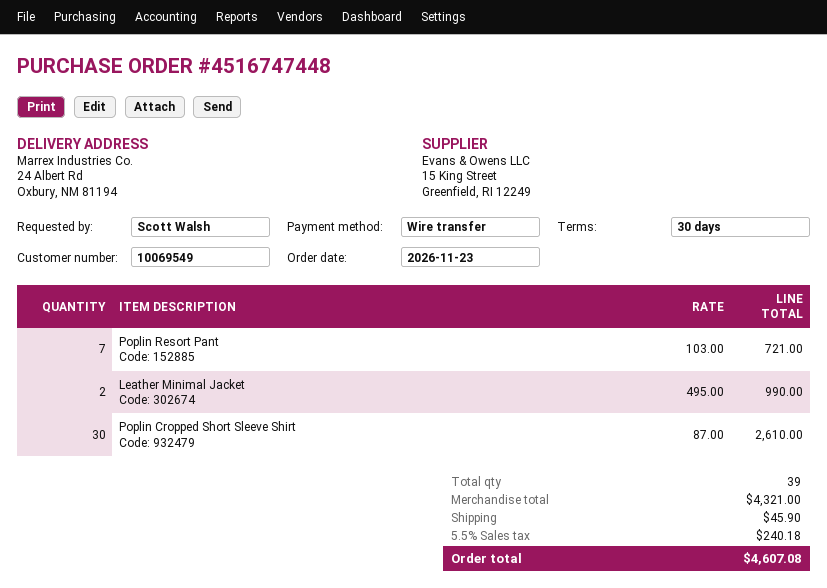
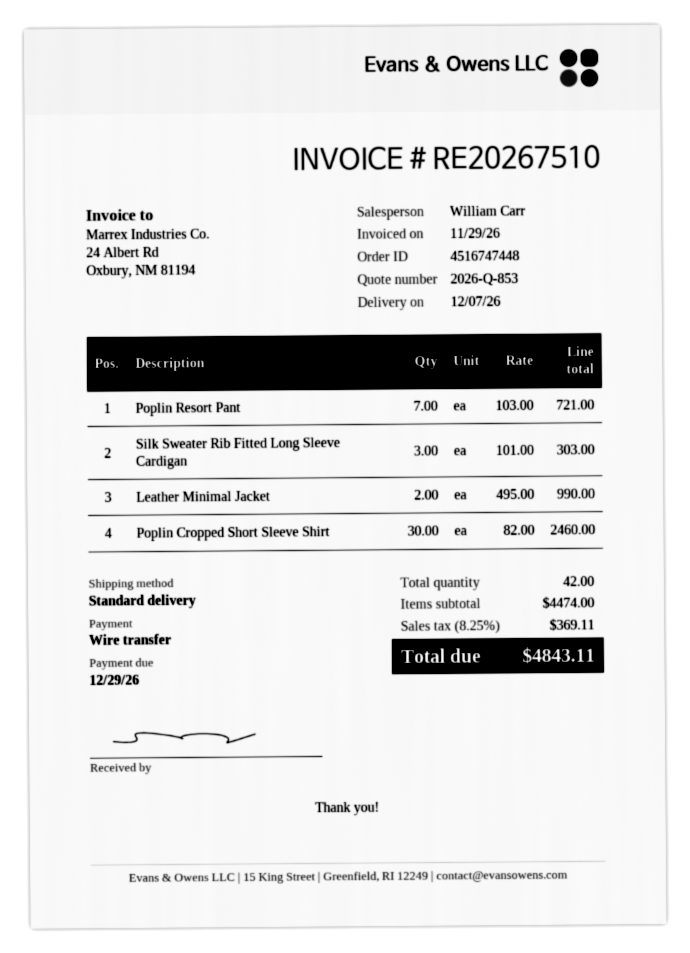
Poplin Cropped Short Sleeve Shirt: 30 x 87.00 = 2610.00 -> 30 x 82.00 = 2460.00
Silk Sweater Rib Fitted Long Sleeve Cardigan: none -> 3 x 101.00 = 303.00
total quantity: 39 -> 42
subtotal: 4321.00 -> 4474.00
shipping: 45.90 -> none
tax: 5.5% = 240.18 -> 8.25% = 369.11
total: 4607.08 -> 4843.11

